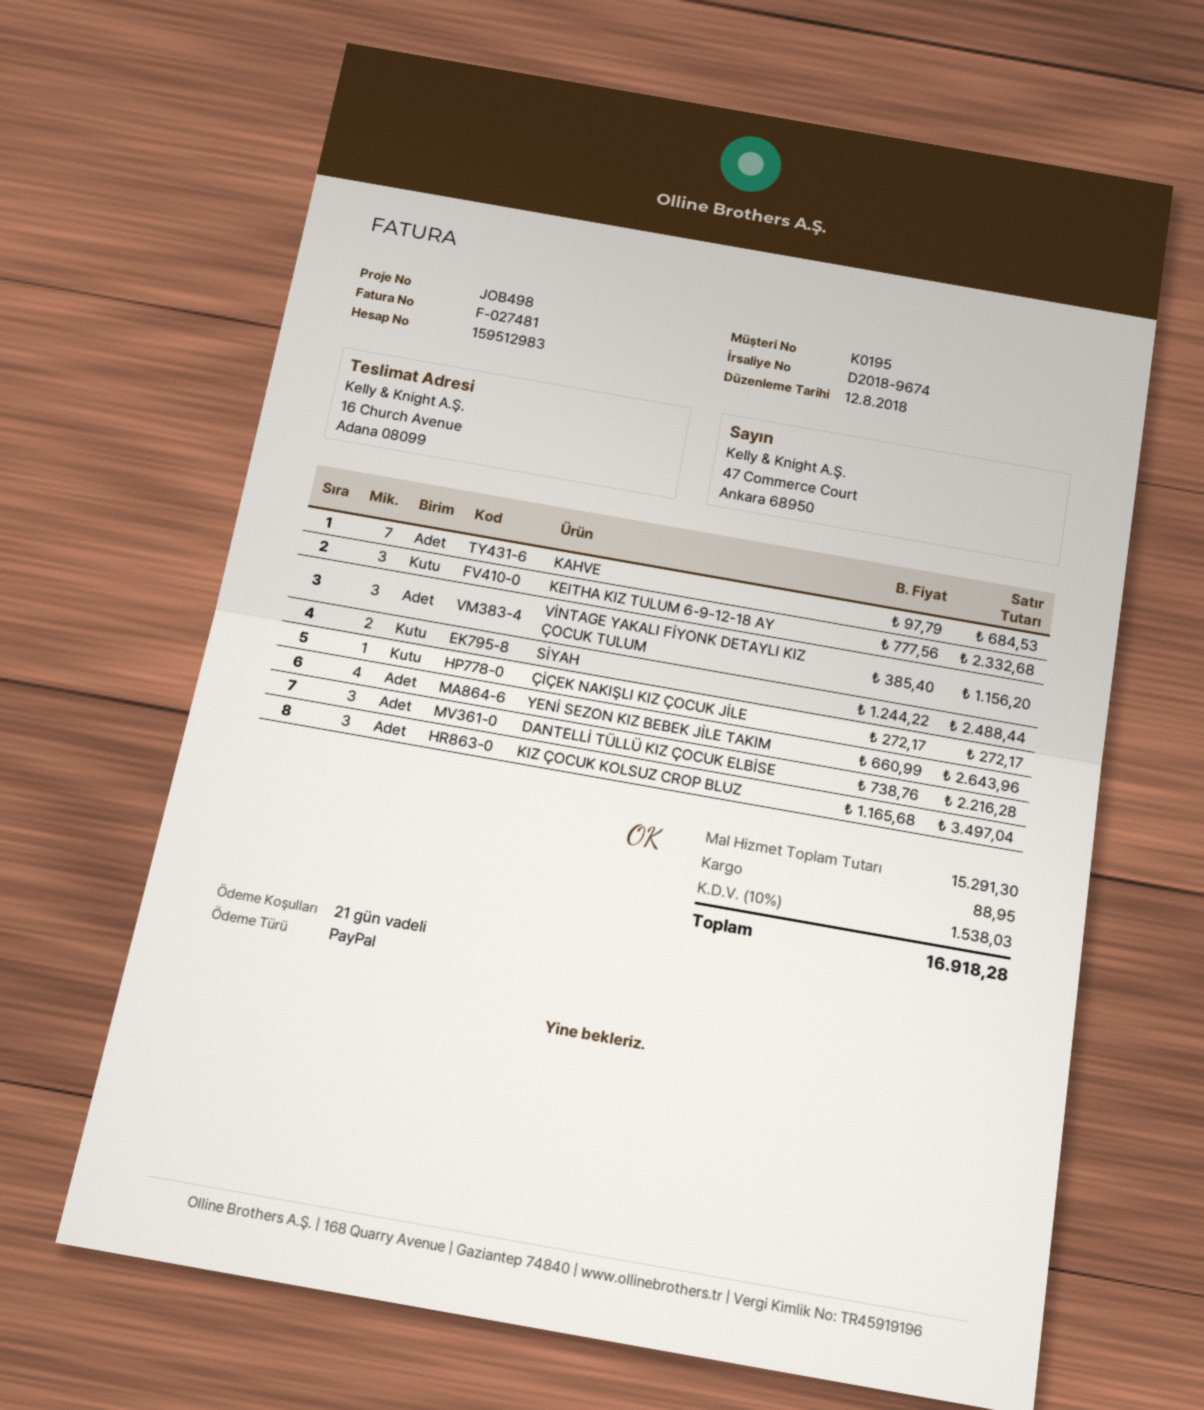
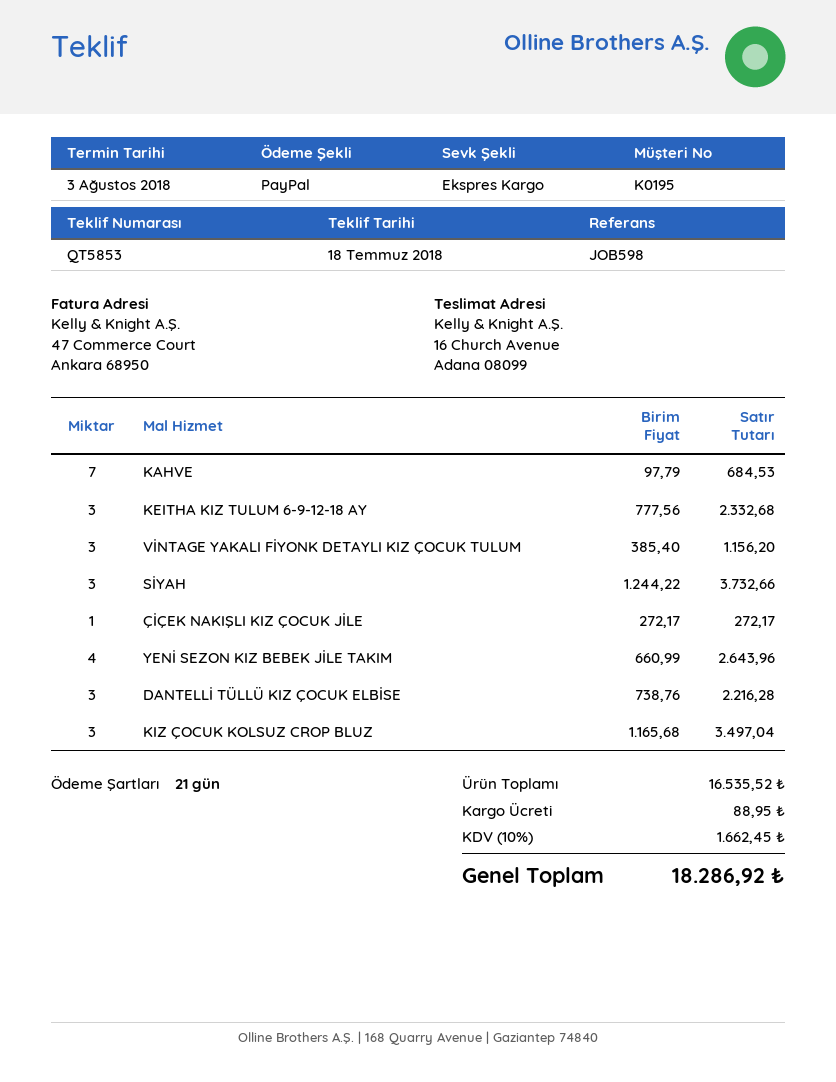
reference: JOB498 -> JOB598
SİYAH: 2 x 1244.22 = 2488.44 -> 3 x 1244.22 = 3732.66
subtotal: 15291.30 -> 16535.52
tax: 10% = 1538.03 -> 10% = 1662.45
total: 16918.28 -> 18286.92

